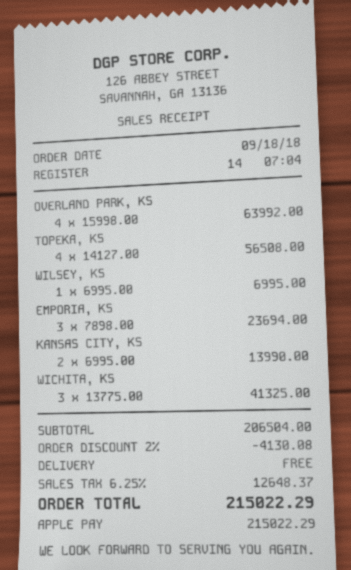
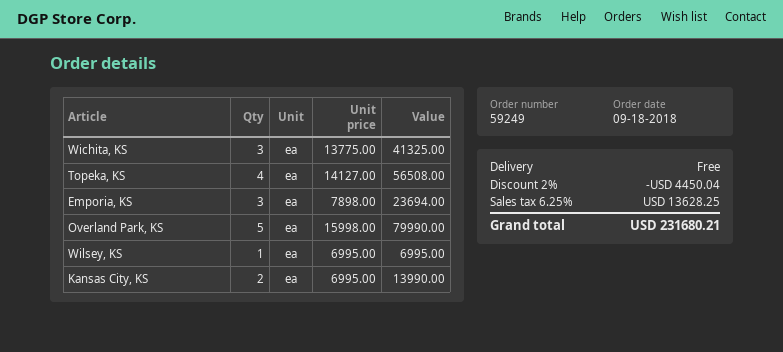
OVERLAND PARK, KS: 4 x 15998.00 = 63992.00 -> 5 x 15998.00 = 79990.00
discount: 2% = 4130.08 -> 2% = 4450.04
tax: 6.25% = 12648.37 -> 6.25% = 13628.25
total: 215022.29 -> 231680.21

